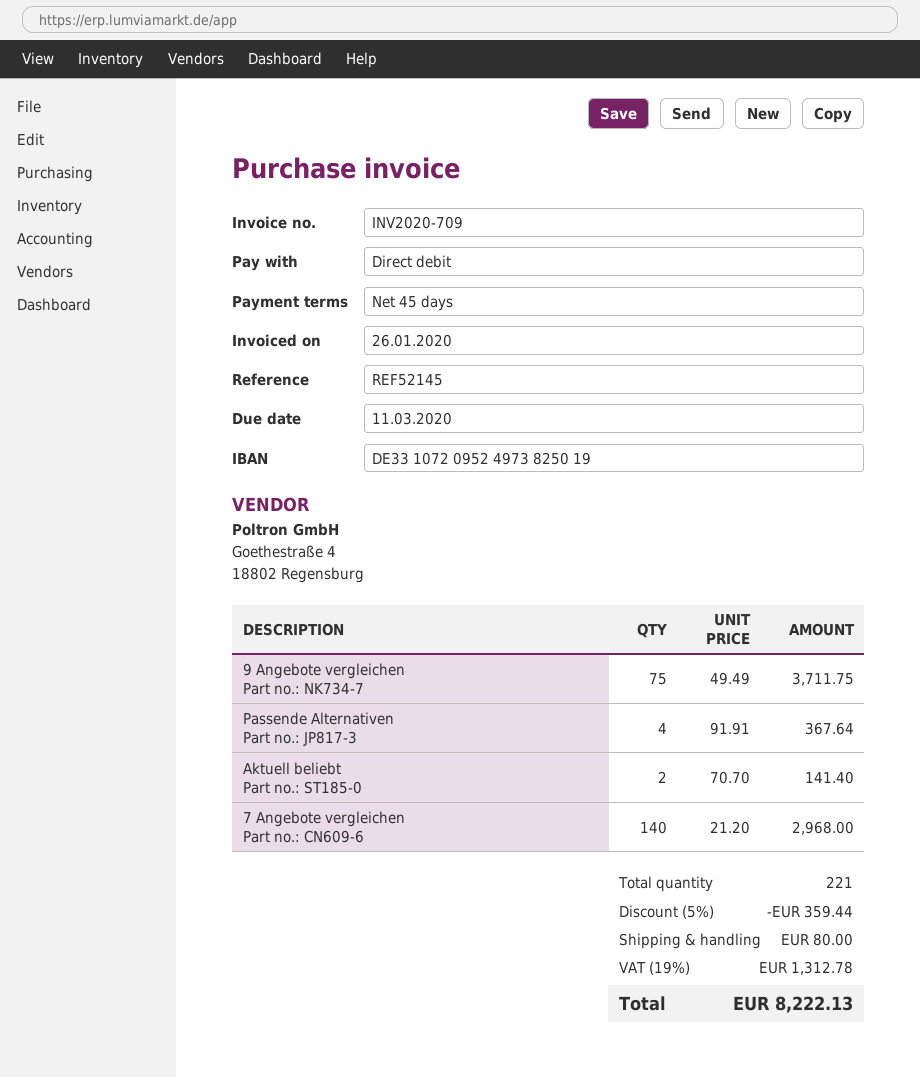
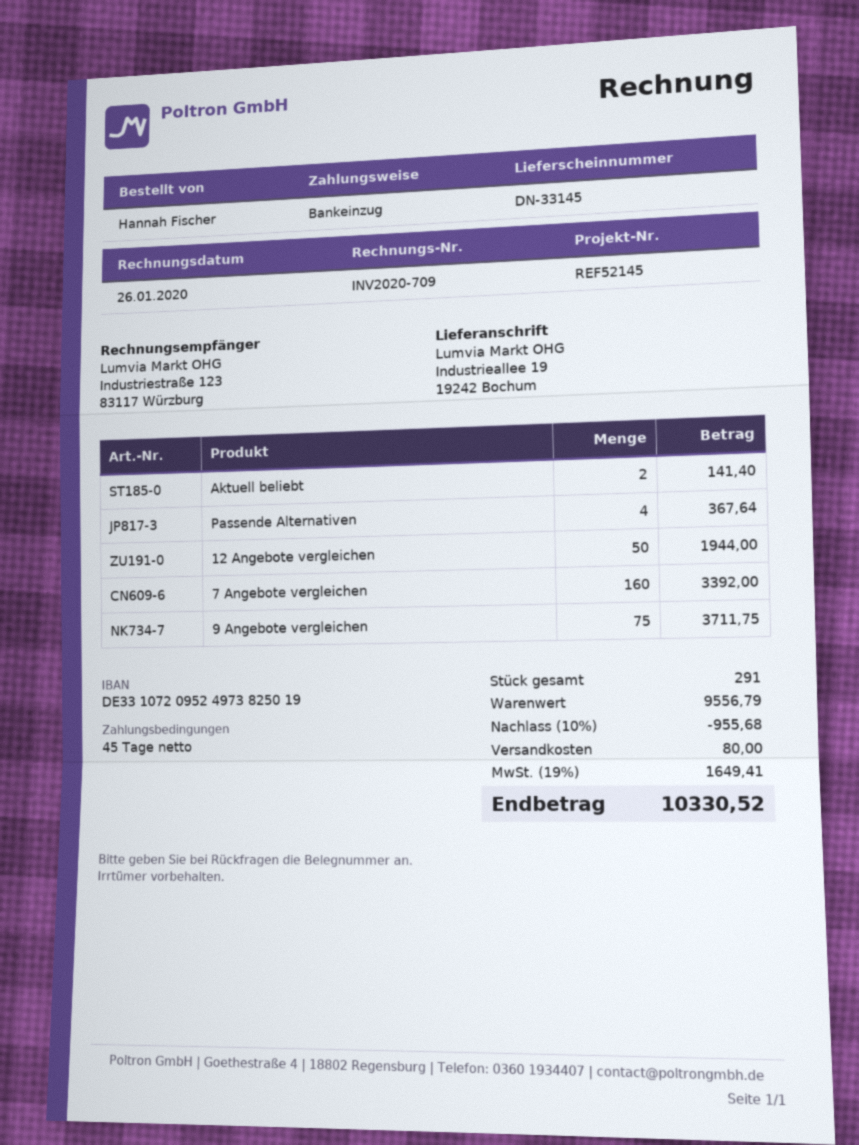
7 Angebote vergleichen: 140 for 2968.00 -> 160 for 3392.00
12 Angebote vergleichen: none -> 50 for 1944.00
total quantity: 221 -> 291
discount: 5% = 359.44 -> 10% = 955.68
tax: 19% = 1312.78 -> 19% = 1649.41
total: 8222.13 -> 10330.52

